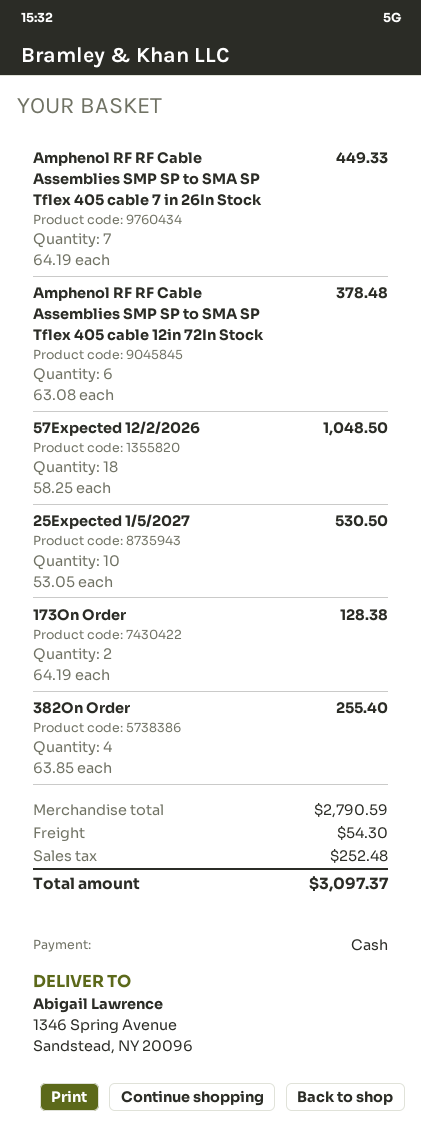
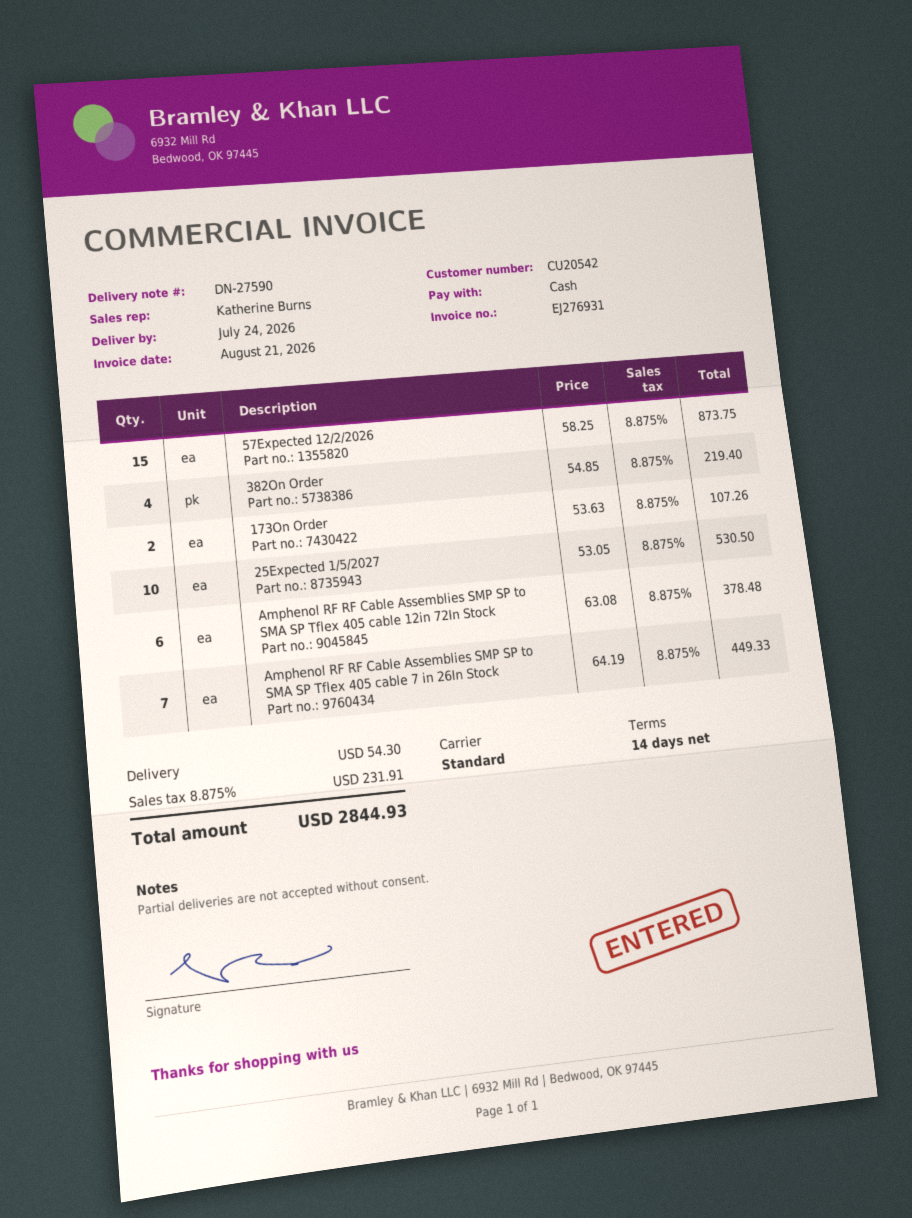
57Expected 12/2/2026: 18 x 58.25 = 1048.50 -> 15 x 58.25 = 873.75
173On Order: 2 x 64.19 = 128.38 -> 2 x 53.63 = 107.26
382On Order: 4 x 63.85 = 255.40 -> 4 x 54.85 = 219.40
tax: 252.48 -> 231.91
total: 3097.37 -> 2844.93

